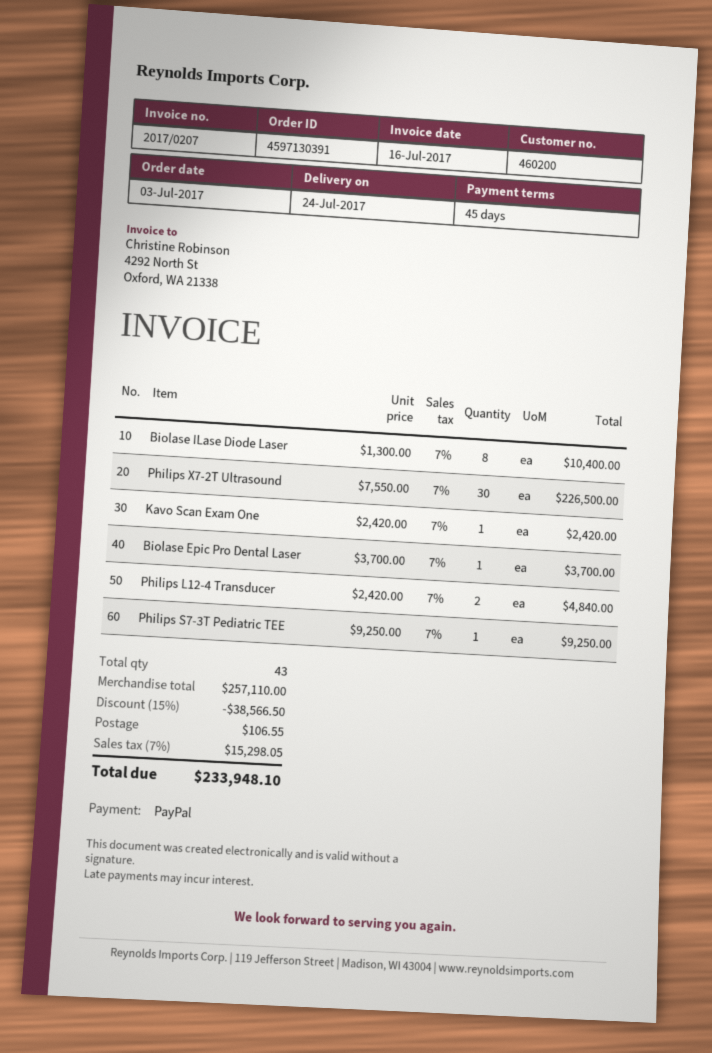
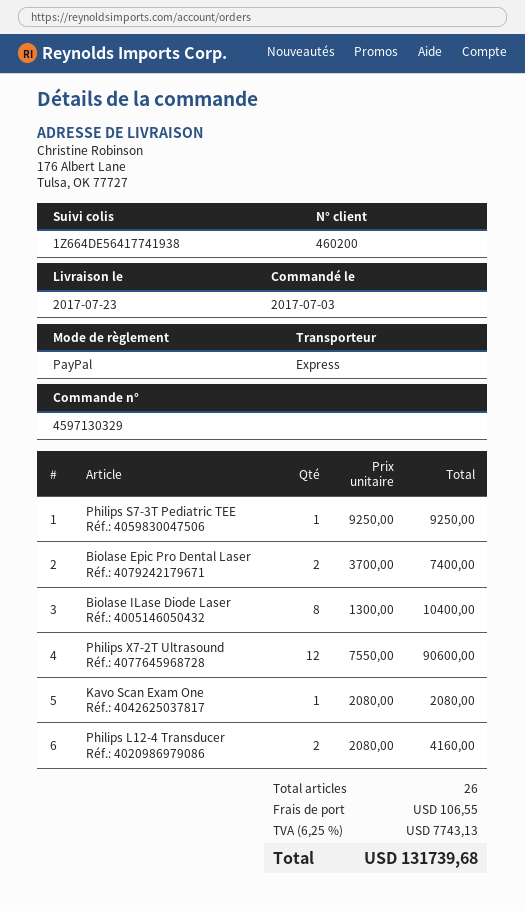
order number: 4597130391 -> 4597130329
delivery date: 2017-07-24 -> 2017-07-23
Philips X7-2T Ultrasound: 30 x 7550.00 = 226500.00 -> 12 x 7550.00 = 90600.00
Kavo Scan Exam One: 1 x 2420.00 = 2420.00 -> 1 x 2080.00 = 2080.00
Biolase Epic Pro Dental Laser: 1 x 3700.00 = 3700.00 -> 2 x 3700.00 = 7400.00
Philips L12-4 Transducer: 2 x 2420.00 = 4840.00 -> 2 x 2080.00 = 4160.00
total quantity: 43 -> 26
discount: 15% = 38566.50 -> none
tax: 7% = 15298.05 -> 6.25% = 7743.13
total: 233948.10 -> 131739.68

